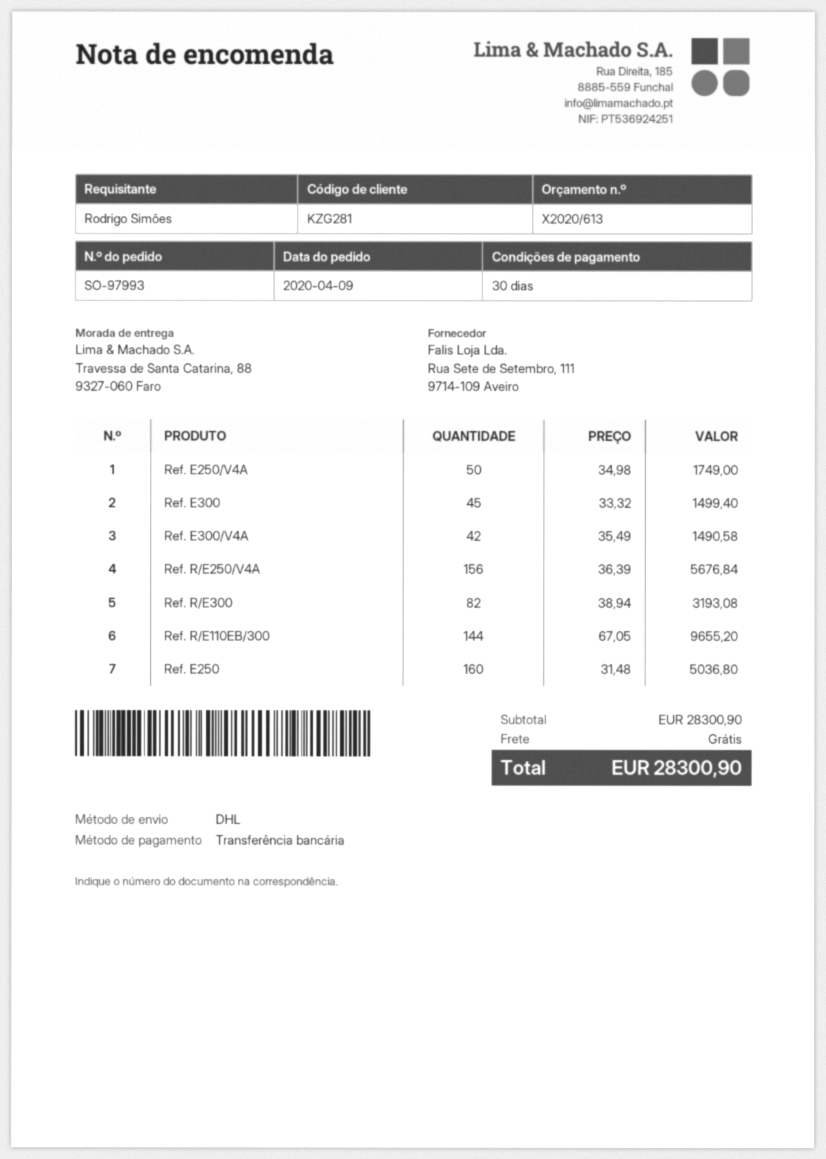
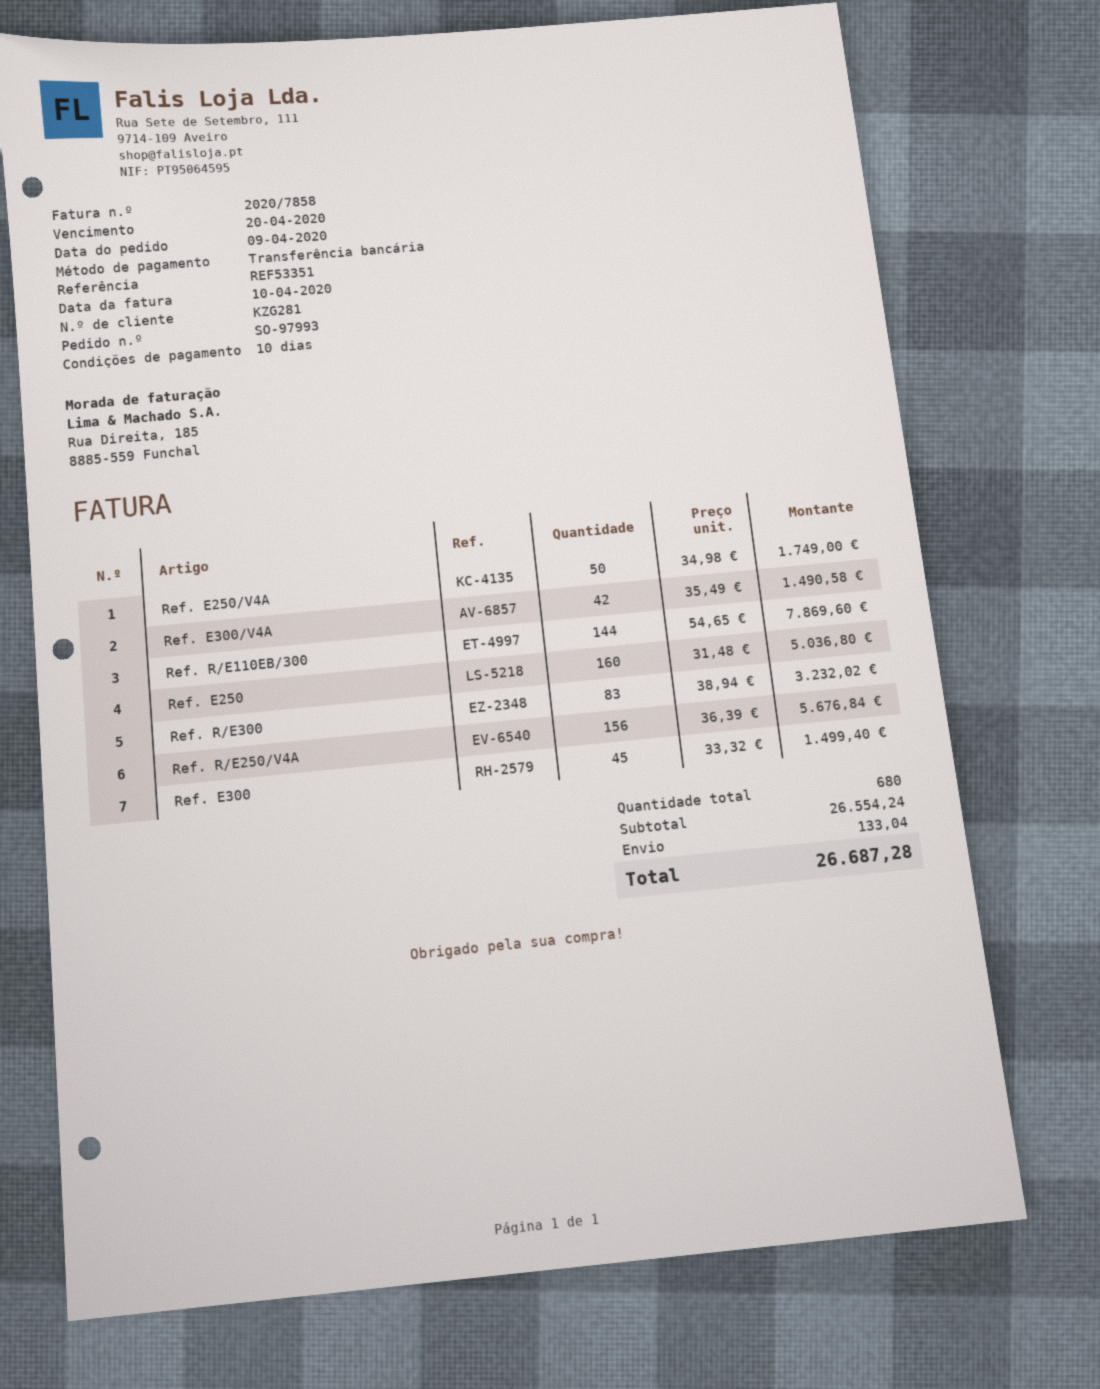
payment terms: 30 days -> 10 days
Ref. R/E300: 82 x 38.94 = 3193.08 -> 83 x 38.94 = 3232.02
Ref. R/E110EB/300: 144 x 67.05 = 9655.20 -> 144 x 54.65 = 7869.60
subtotal: 28300.90 -> 26554.24
shipping: 0.00 -> 133.04
total: 28300.90 -> 26687.28

